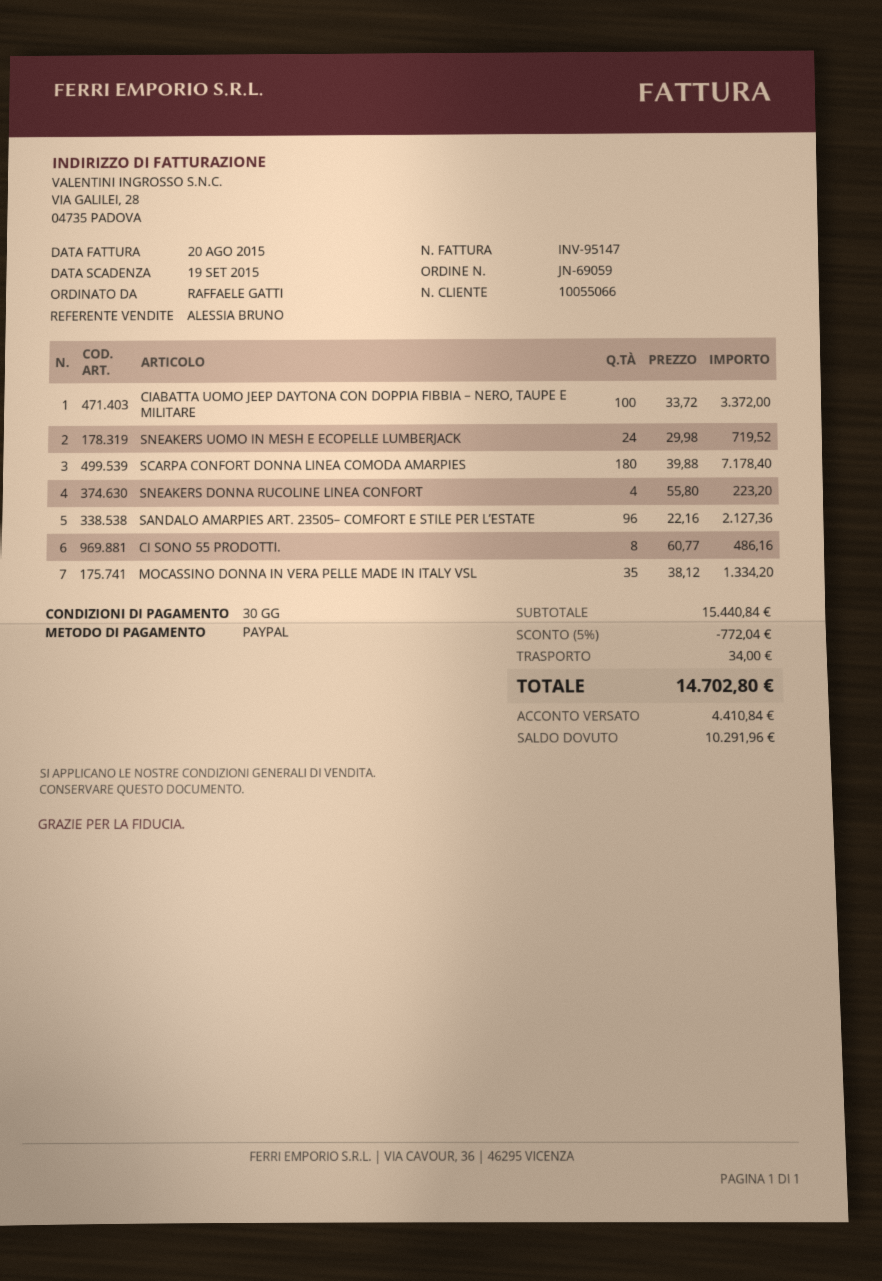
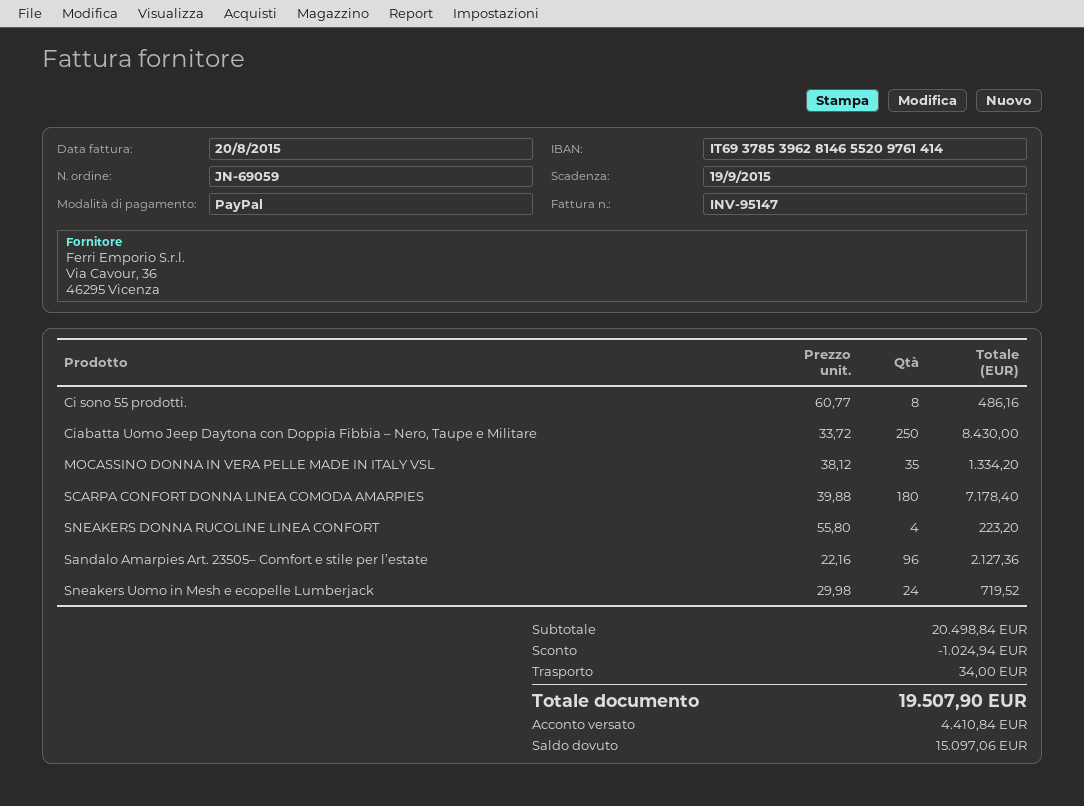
CIABATTA UOMO JEEP DAYTONA CON DOPPIA FIBBIA – NERO, TAUPE E MILITARE: 100 x 33.72 = 3372.00 -> 250 x 33.72 = 8430.00
subtotal: 15440.84 -> 20498.84
discount: 772.04 -> 1024.94
total: 14702.80 -> 19507.90
balance: 10291.96 -> 15097.06

